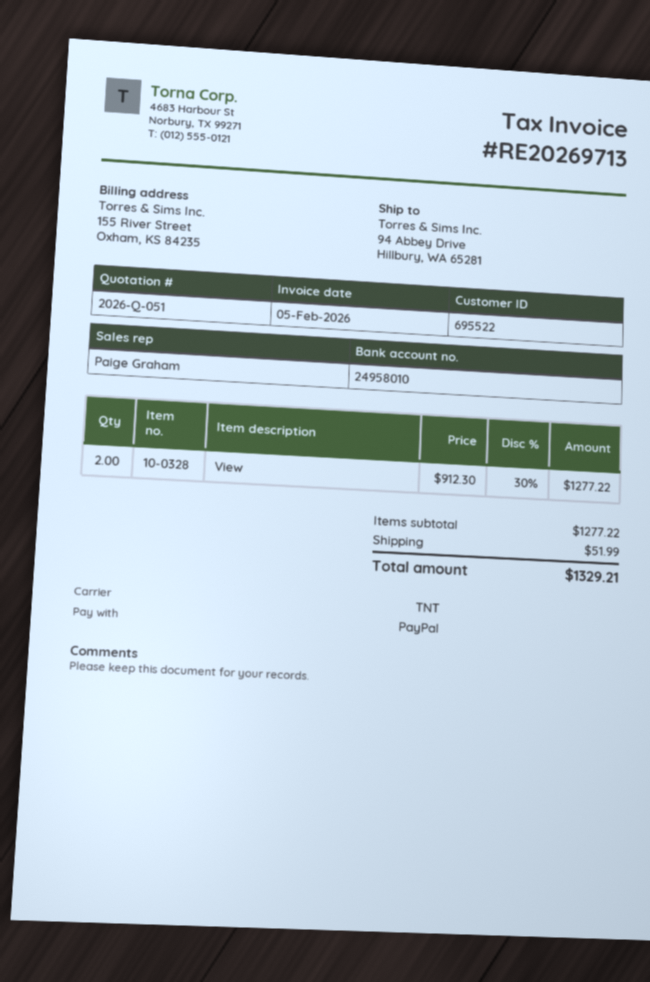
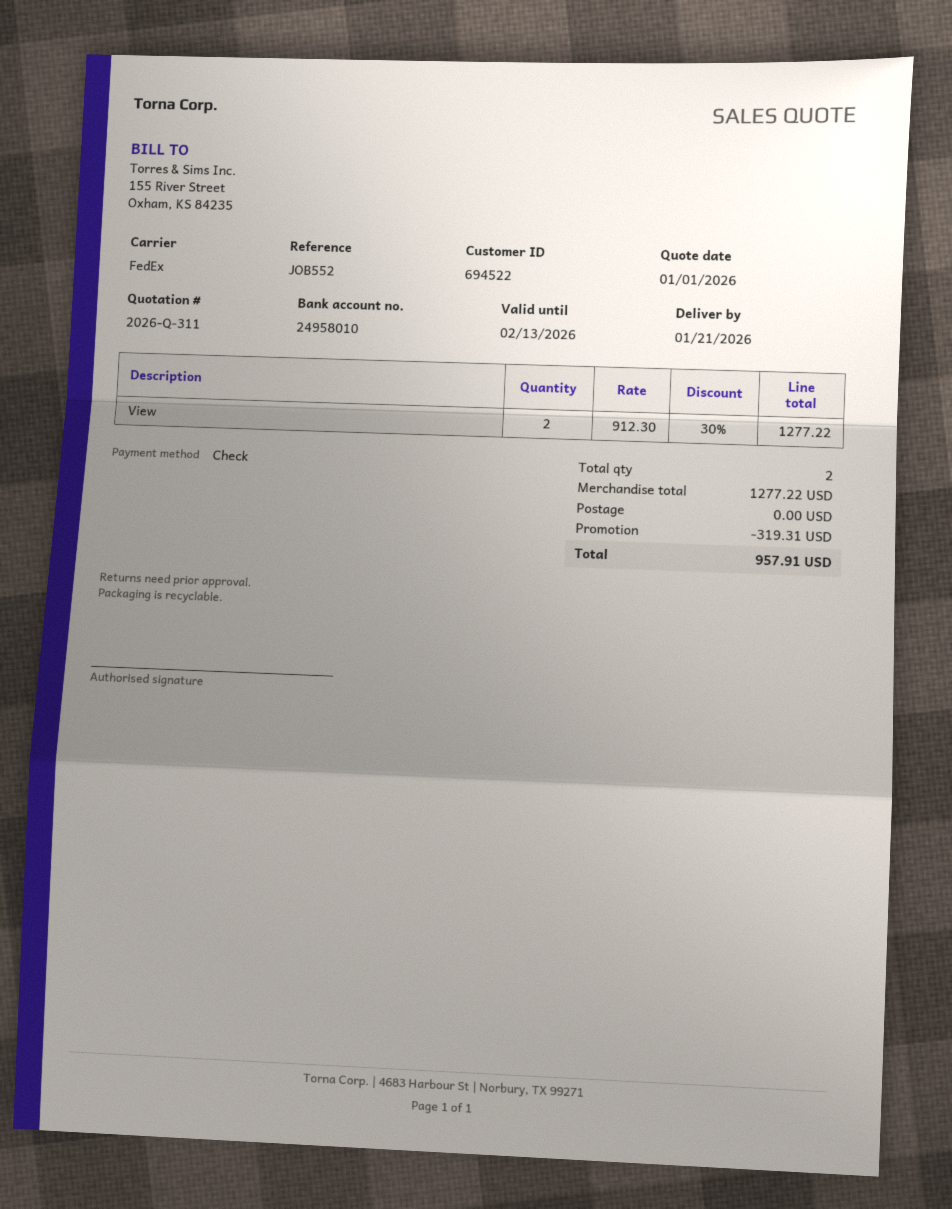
quote number: 2026-Q-051 -> 2026-Q-311
customer number: 695522 -> 694522
payment method: PayPal -> cheque
shipping method: TNT -> FedEx
discount: none -> 319.31
shipping: 51.99 -> 0.00
total: 1329.21 -> 957.91

